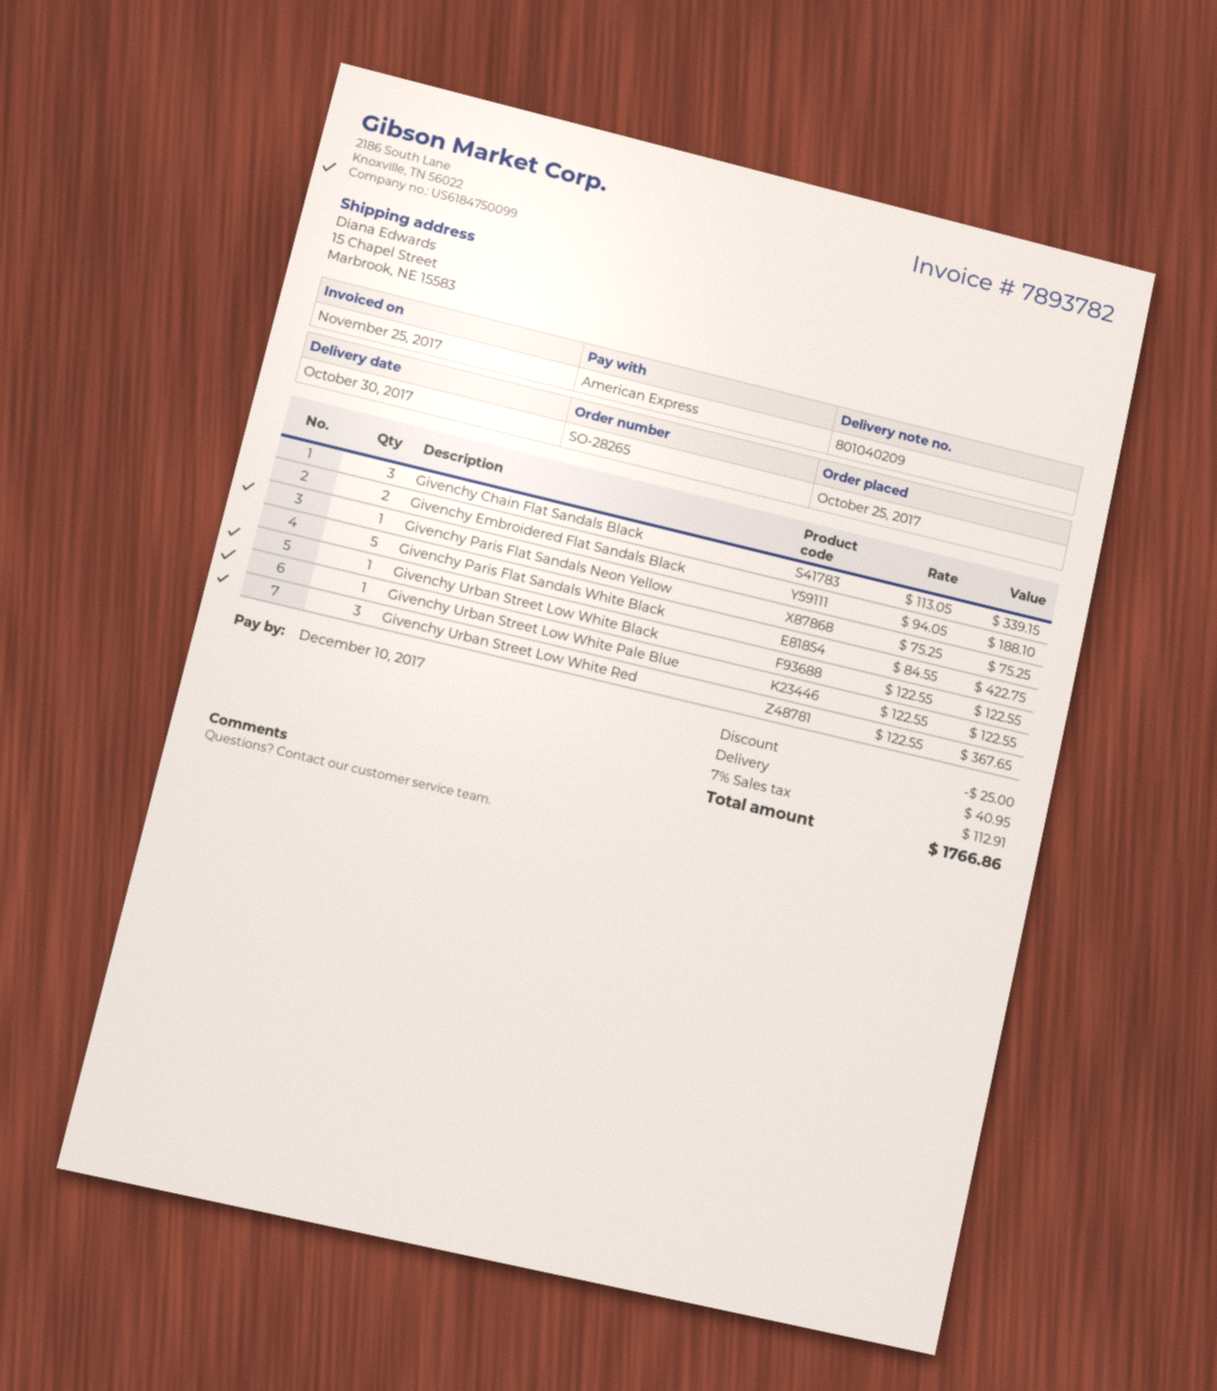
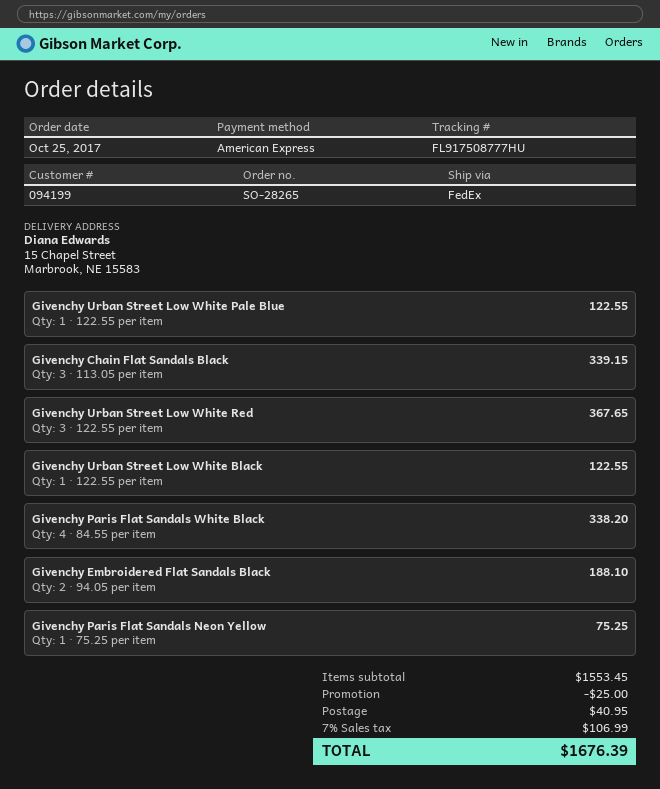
Givenchy Paris Flat Sandals White Black: 5 x 84.55 = 422.75 -> 4 x 84.55 = 338.20
tax: 7% = 112.91 -> 7% = 106.99
total: 1766.86 -> 1676.39

